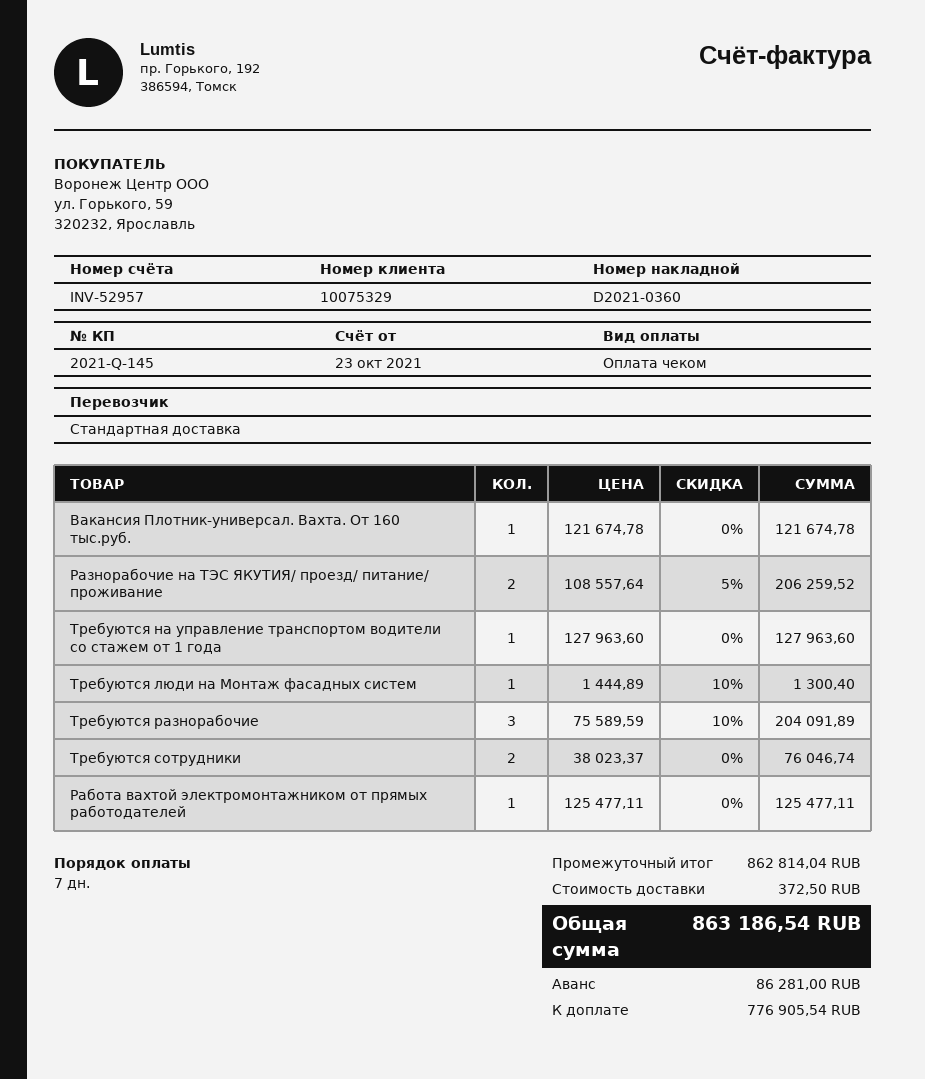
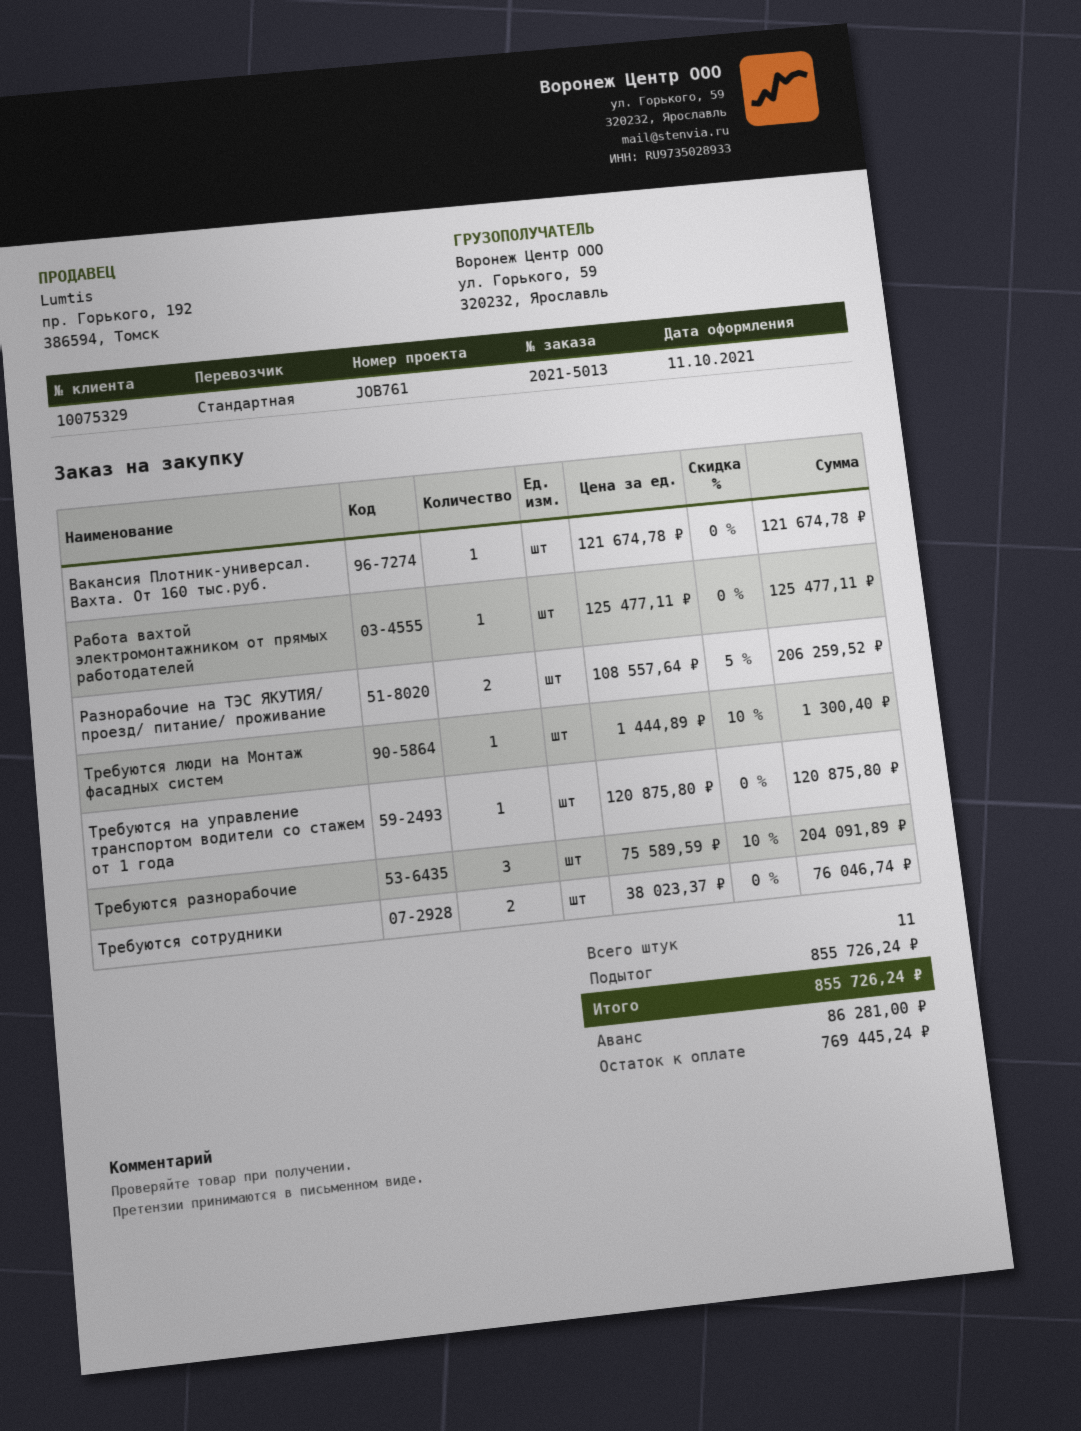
Требуются на управление транспортом водители со стажем от 1 года: 1 x 127963.60 = 127963.60 -> 1 x 120875.80 = 120875.80
subtotal: 862814.04 -> 855726.24
shipping: 372.50 -> none
total: 863186.54 -> 855726.24
balance: 776905.54 -> 769445.24

